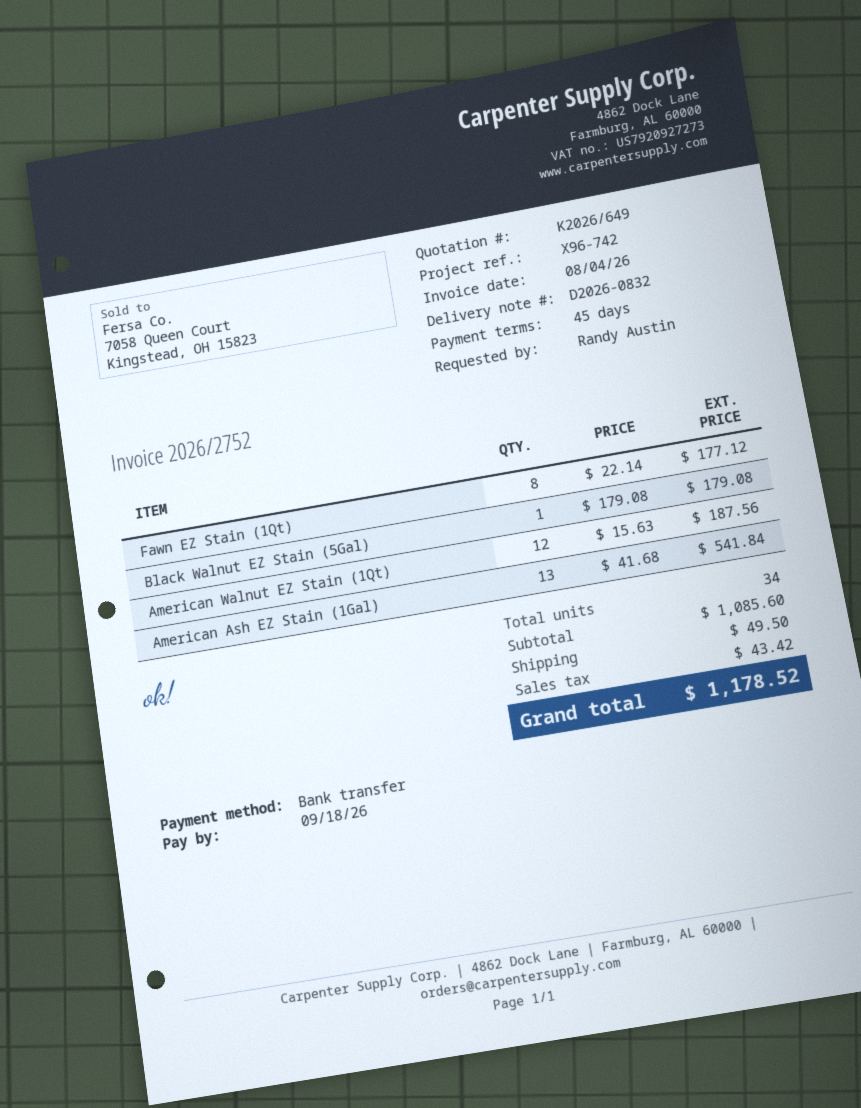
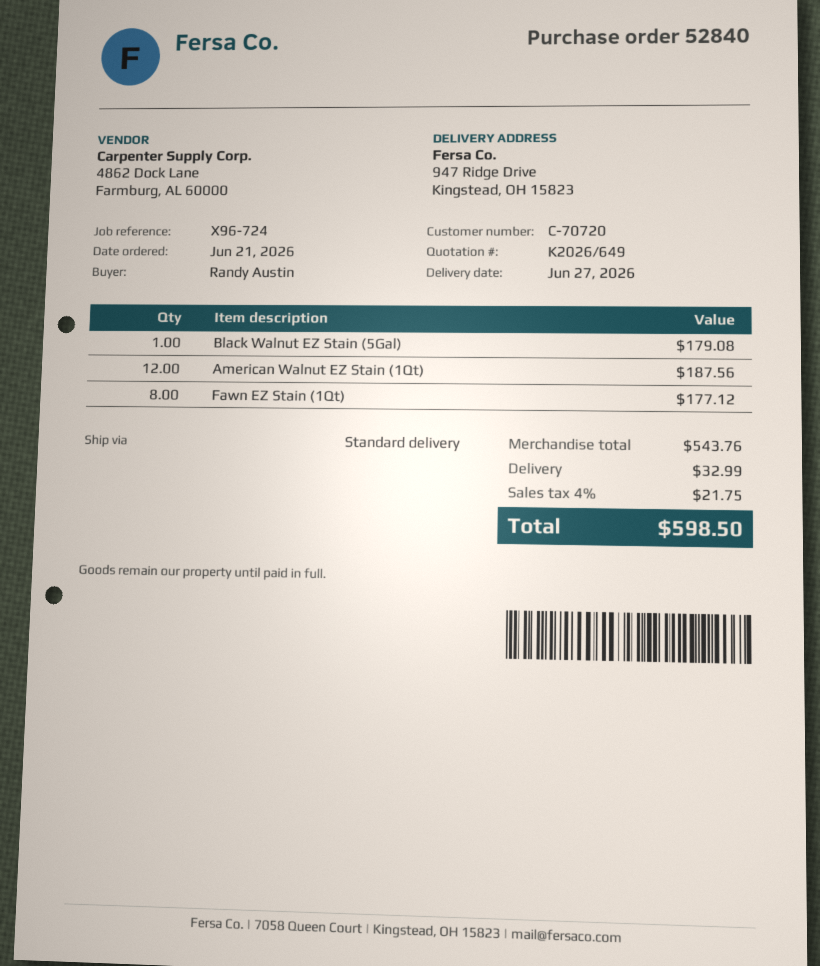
reference: X96-742 -> X96-724
American Ash EZ Stain (1Gal): 13 for 541.84 -> none
subtotal: 1085.60 -> 543.76
shipping: 49.50 -> 32.99
tax: 43.42 -> 21.75
total: 1178.52 -> 598.50

